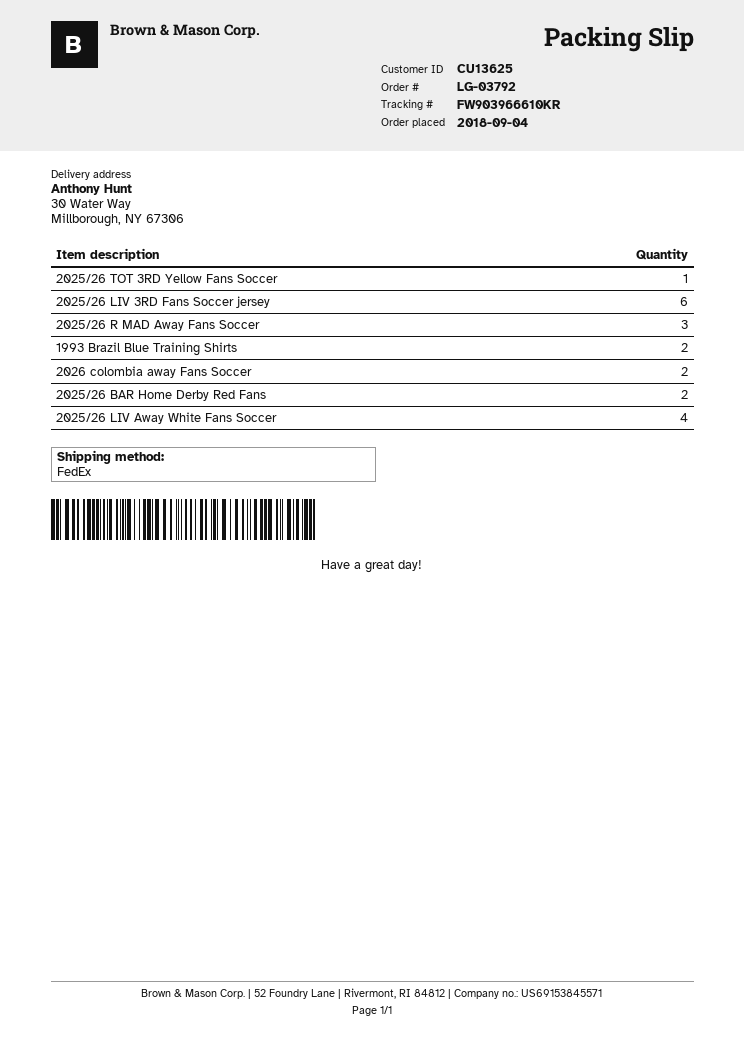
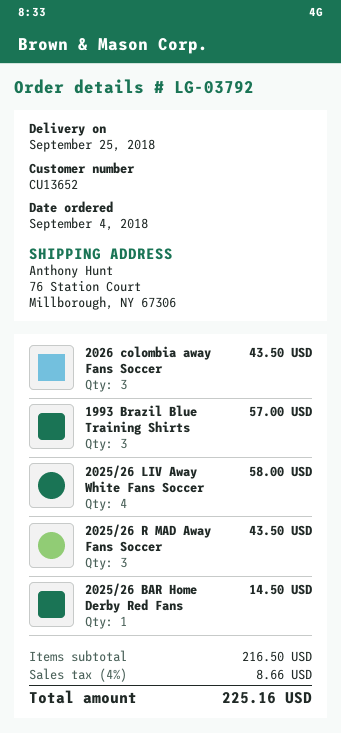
customer number: CU13625 -> CU13652
ship to: 30 Water Way, Millborough, NY 67306 -> 76 Station Court, Millborough, NY 67306
2025/26 TOT 3RD Yellow Fans Soccer: 1 -> none
2025/26 LIV 3RD Fans Soccer jersey: 6 -> none
1993 Brazil Blue Training Shirts: 2 -> 3
2026 colombia away Fans Soccer: 2 -> 3
2025/26 BAR Home Derby Red Fans: 2 -> 1

